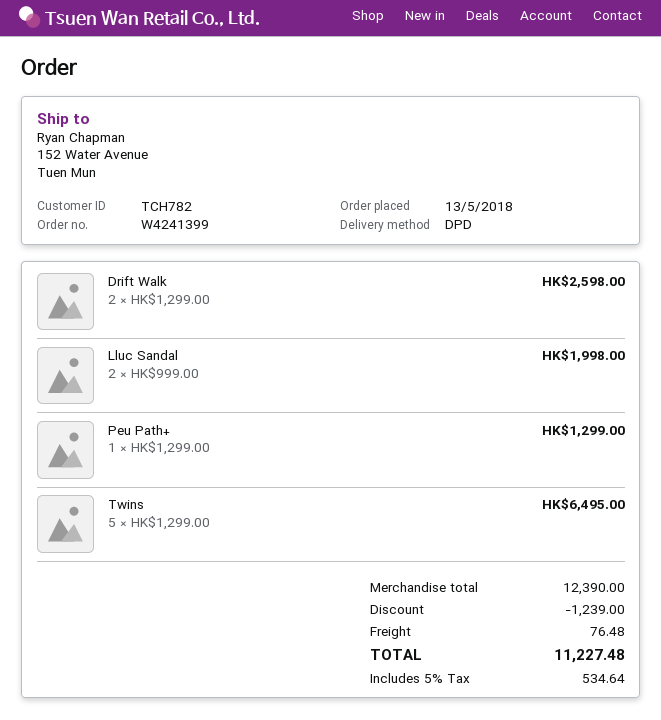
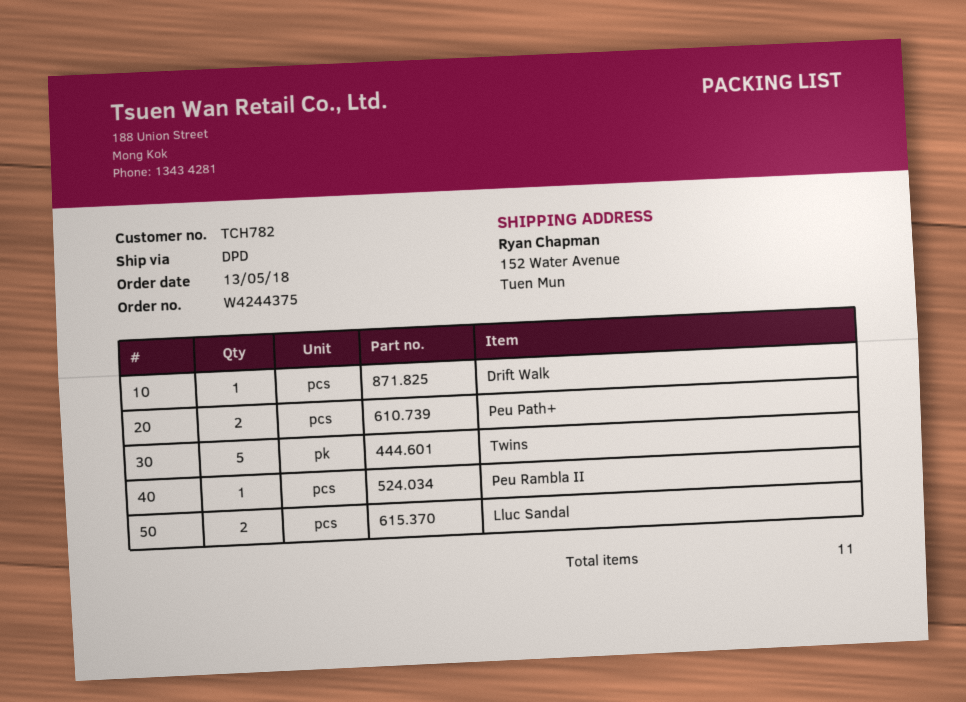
order number: W4241399 -> W4244375
Drift Walk: 2 -> 1
Peu Path+: 1 -> 2
Peu Rambla II: none -> 1

